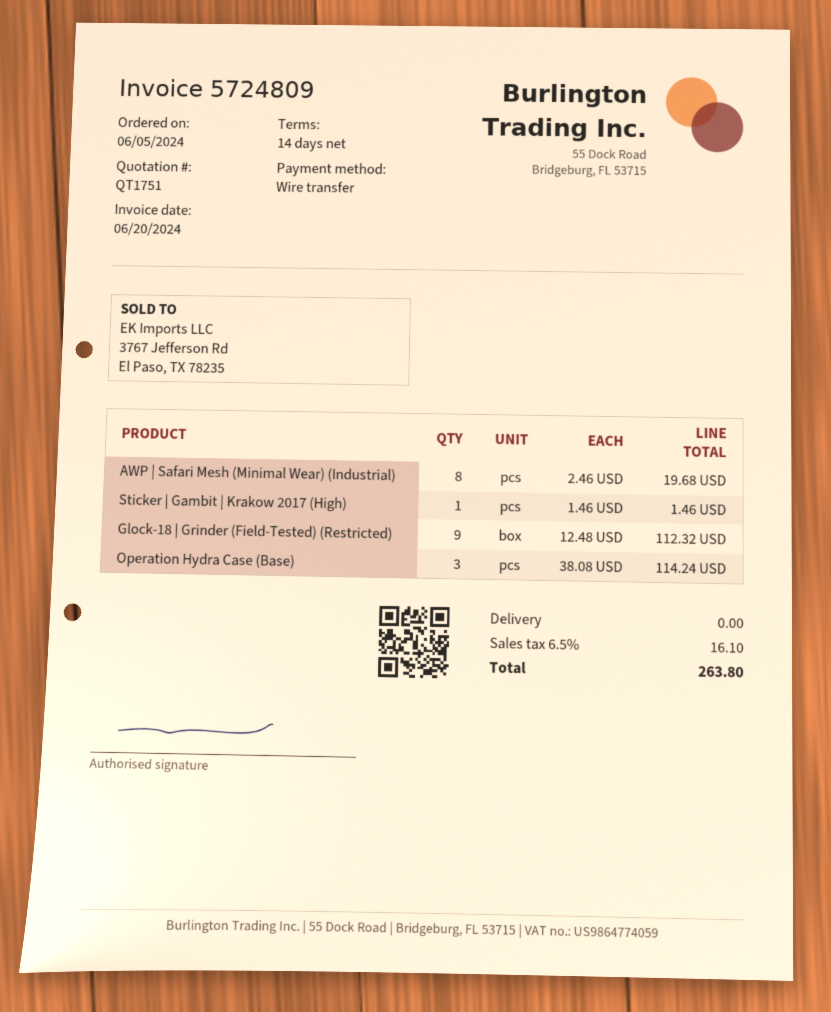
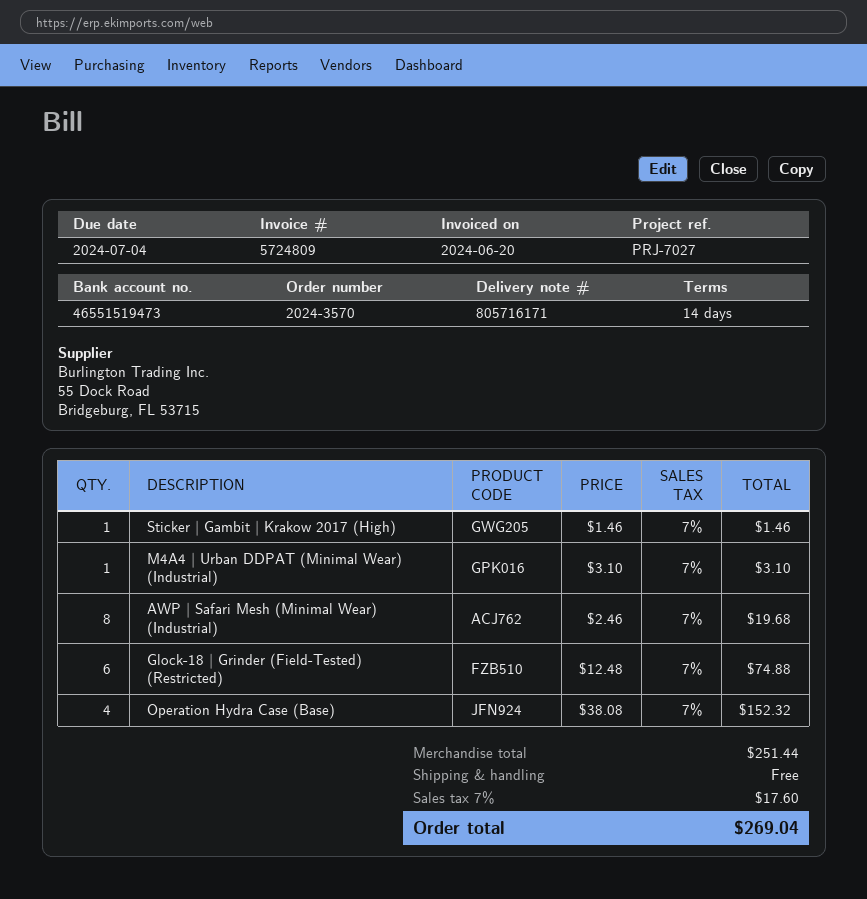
Glock-18 | Grinder (Field-Tested) (Restricted): 9 x 12.48 = 112.32 -> 6 x 12.48 = 74.88
Operation Hydra Case (Base): 3 x 38.08 = 114.24 -> 4 x 38.08 = 152.32
M4A4 | Urban DDPAT (Minimal Wear) (Industrial): none -> 1 x 3.10 = 3.10
tax: 6.5% = 16.10 -> 7% = 17.60
total: 263.80 -> 269.04

